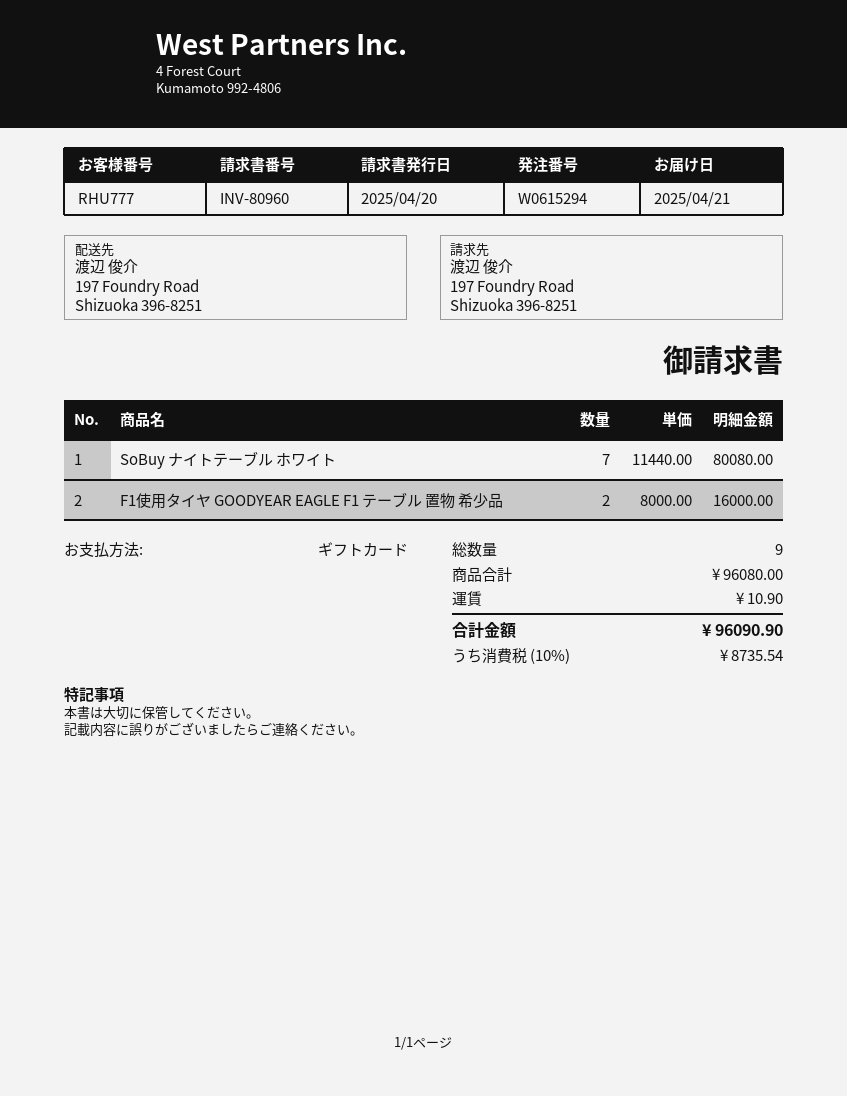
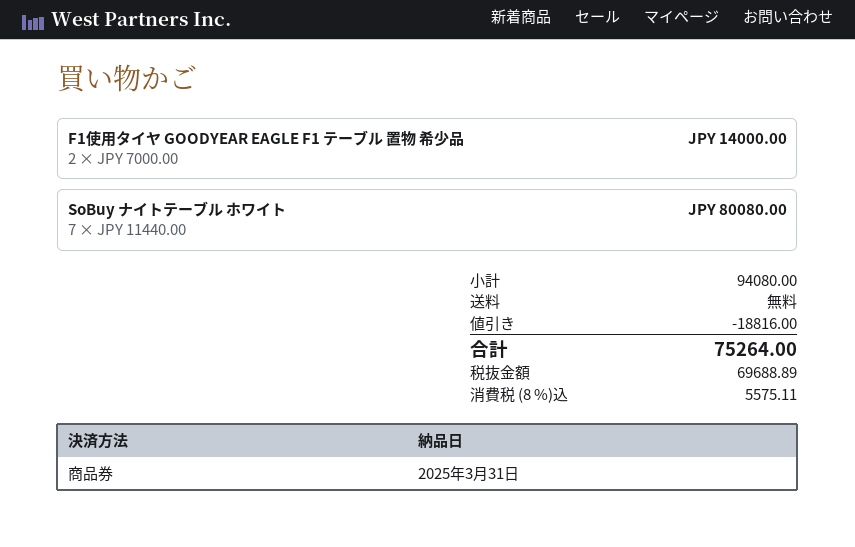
delivery date: 2025-04-21 -> 2025-03-31
F1使用タイヤ GOODYEAR EAGLE F1 テーブル 置物 希少品: 2 x 8000.00 = 16000.00 -> 2 x 7000.00 = 14000.00
subtotal: 96080.00 -> 94080.00
discount: none -> 18816.00
shipping: 10.90 -> 0.00
tax: 10% = 8735.54 -> 8% = 5575.11
total: 96090.90 -> 75264.00

